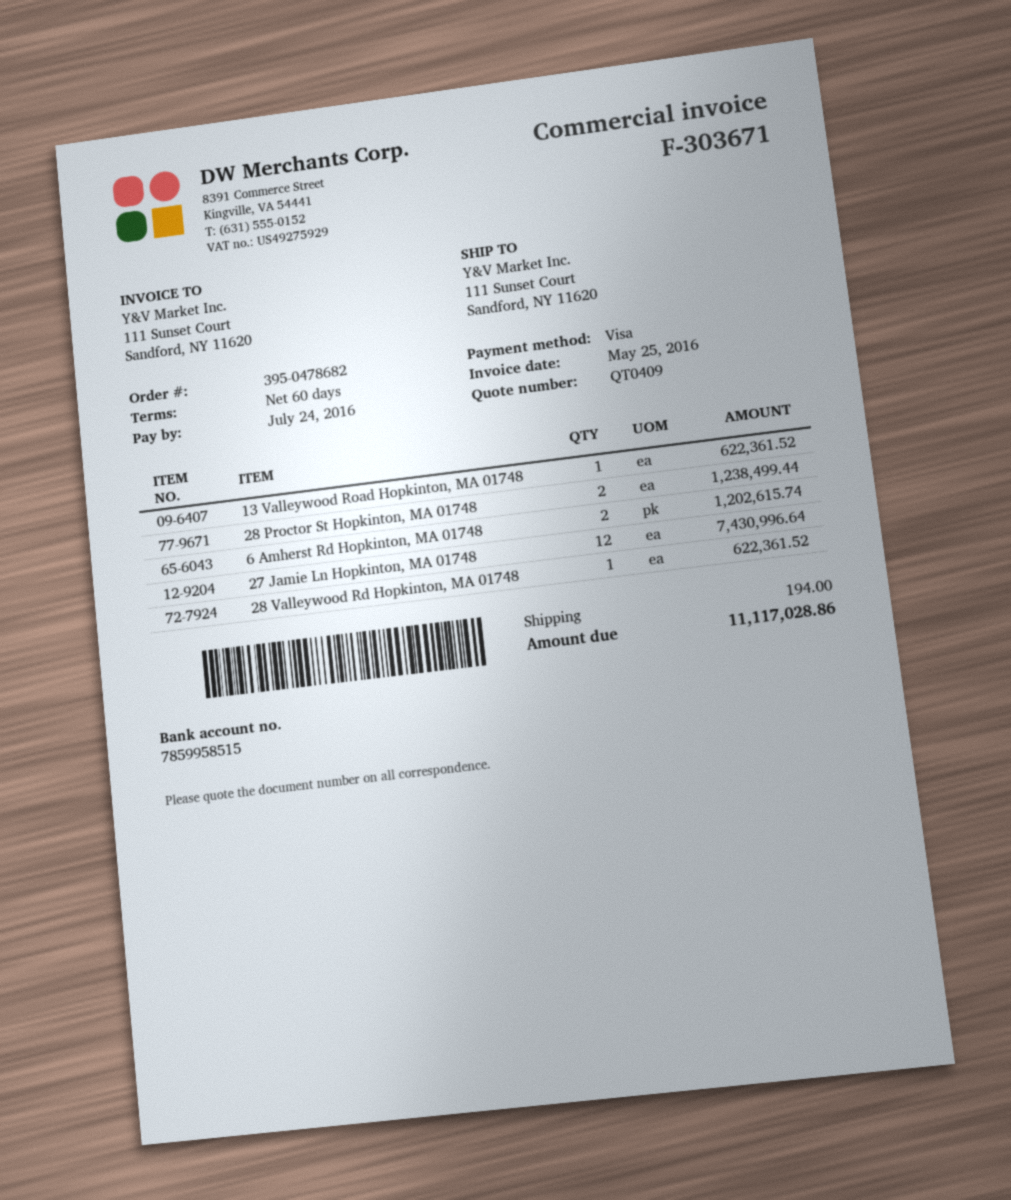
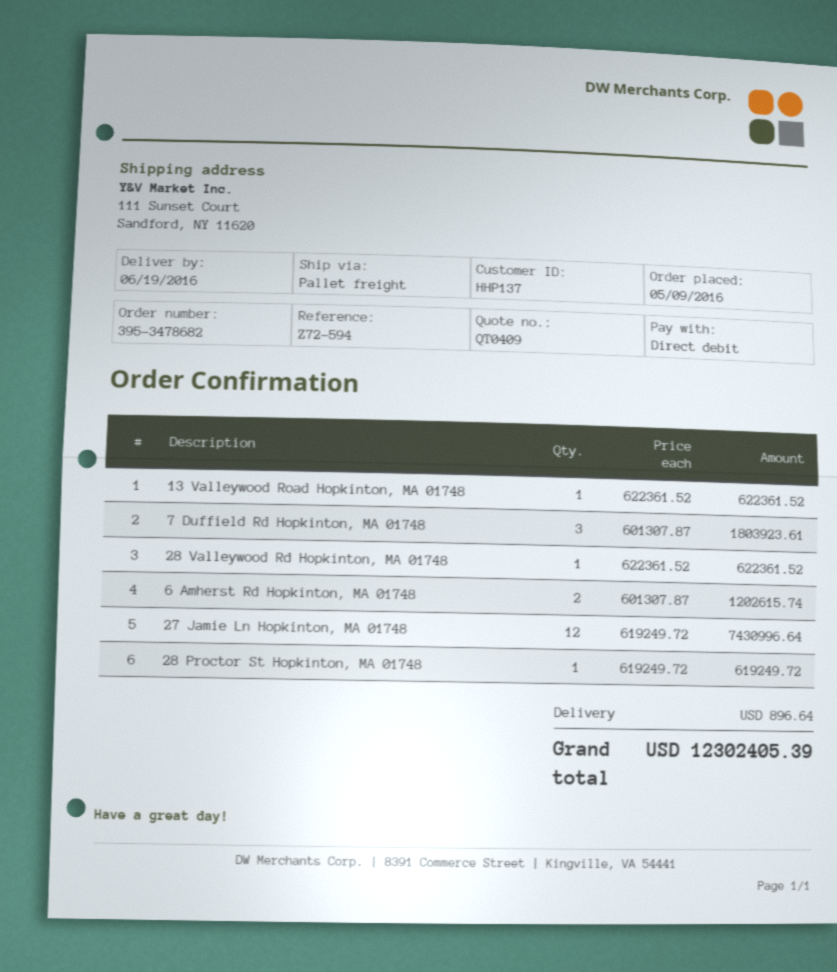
order number: 395-0478682 -> 395-3478682
payment method: Visa -> direct debit
28 Proctor St Hopkinton, MA 01748: 2 for 1238499.44 -> 1 for 619249.72
7 Duffield Rd Hopkinton, MA 01748: none -> 3 for 1803923.61
shipping: 194.00 -> 896.64
total: 11117028.86 -> 12302405.39

